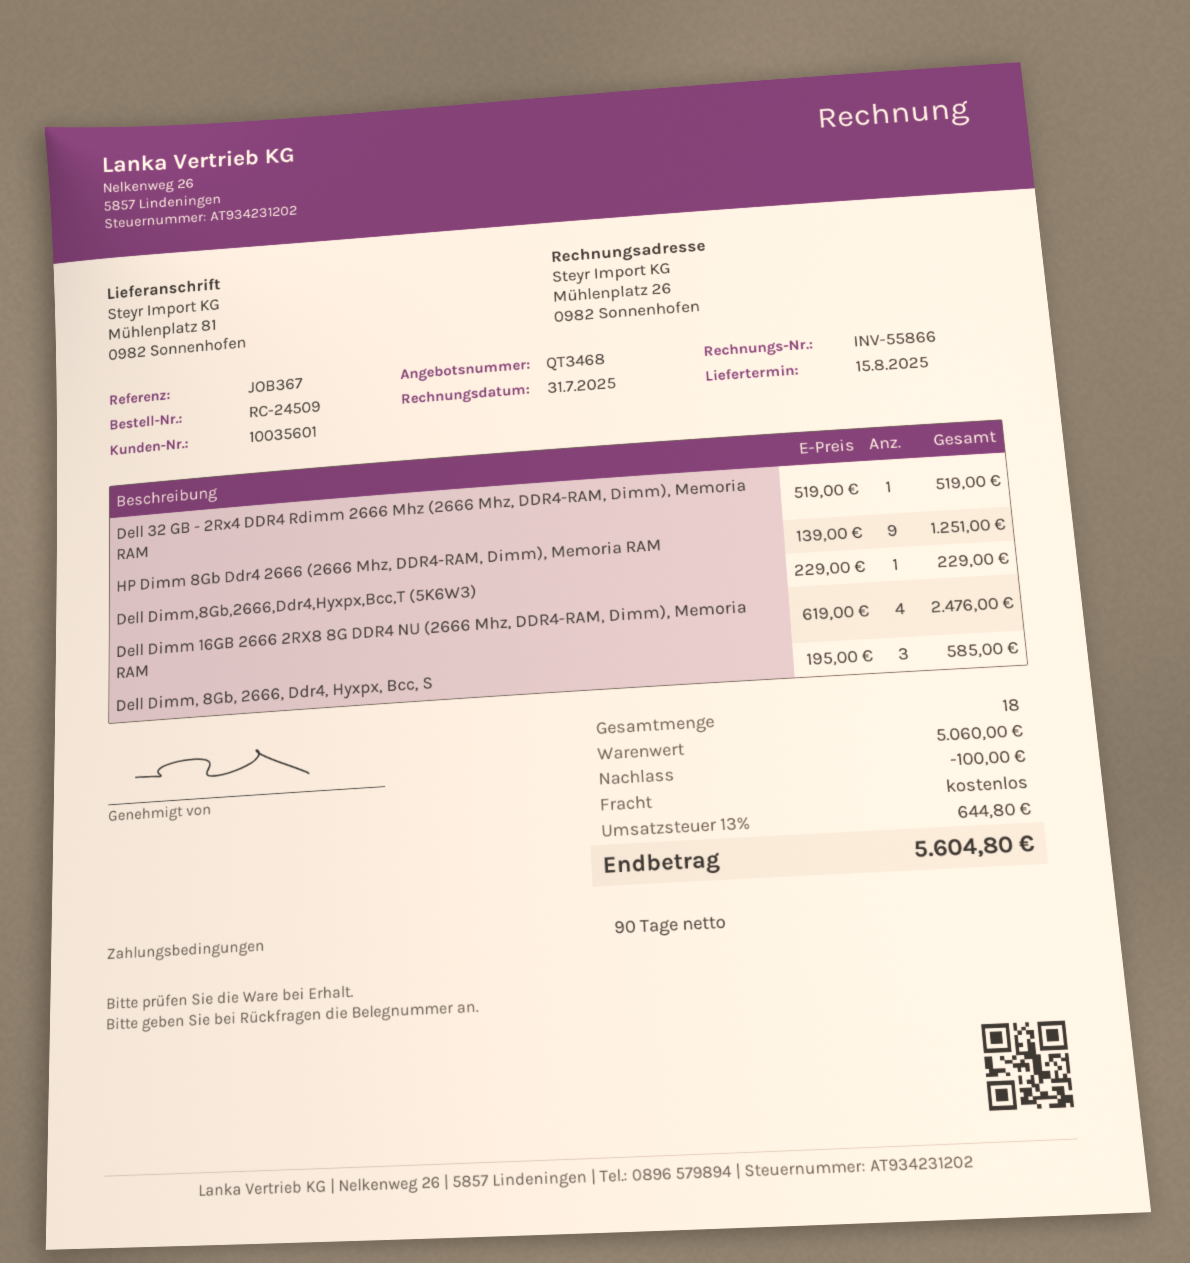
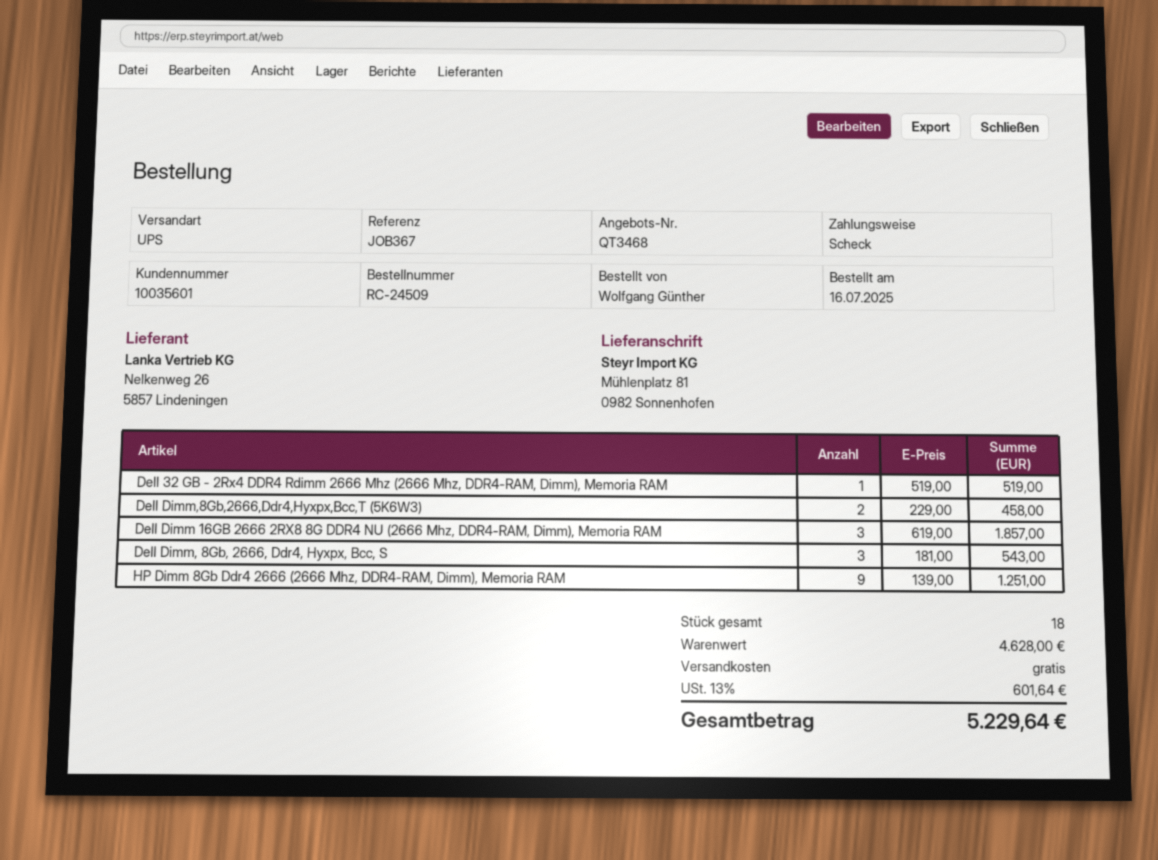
Dell Dimm,8Gb,2666,Ddr4,Hyxpx,Bcc,T (5K6W3): 1 x 229.00 = 229.00 -> 2 x 229.00 = 458.00
Dell Dimm 16GB 2666 2RX8 8G DDR4 NU (2666 Mhz, DDR4-RAM, Dimm), Memoria RAM: 4 x 619.00 = 2476.00 -> 3 x 619.00 = 1857.00
Dell Dimm, 8Gb, 2666, Ddr4, Hyxpx, Bcc, S: 3 x 195.00 = 585.00 -> 3 x 181.00 = 543.00
subtotal: 5060.00 -> 4628.00
discount: 100.00 -> none
tax: 13% = 644.80 -> 13% = 601.64
total: 5604.80 -> 5229.64

